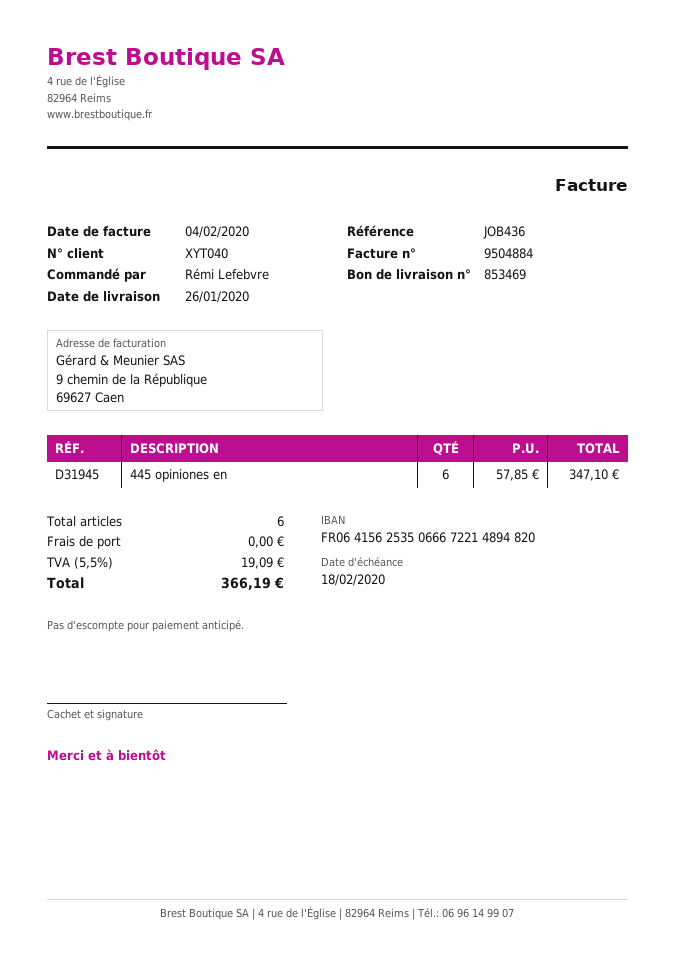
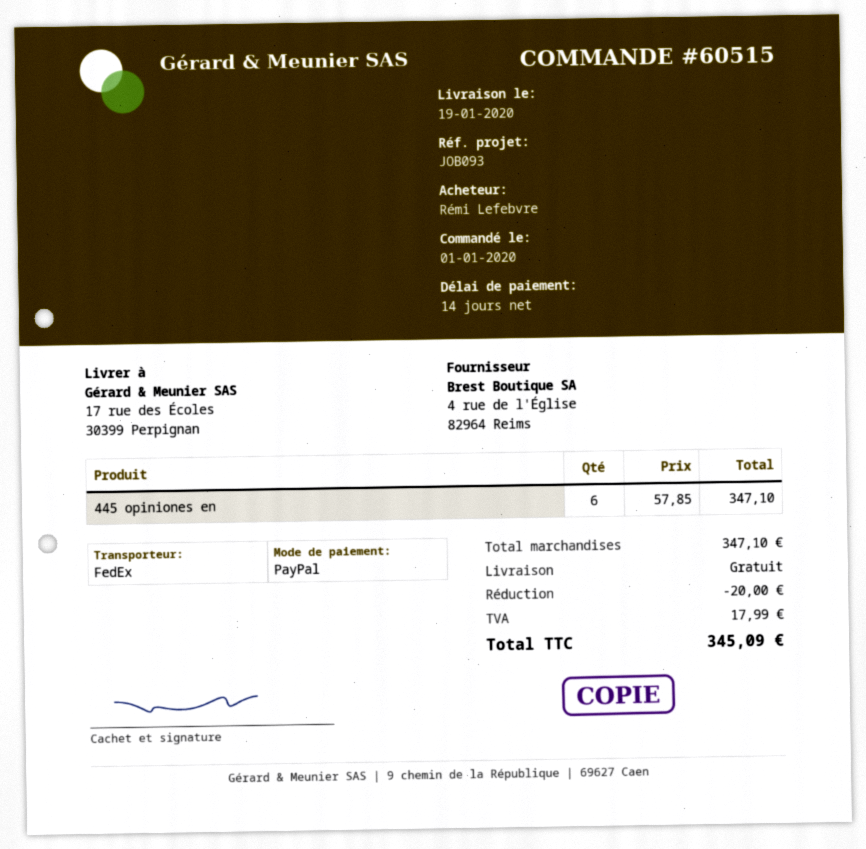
delivery date: 2020-01-26 -> 2020-01-19
reference: JOB436 -> JOB093
discount: none -> 20.00
tax: 19.09 -> 17.99
total: 366.19 -> 345.09

